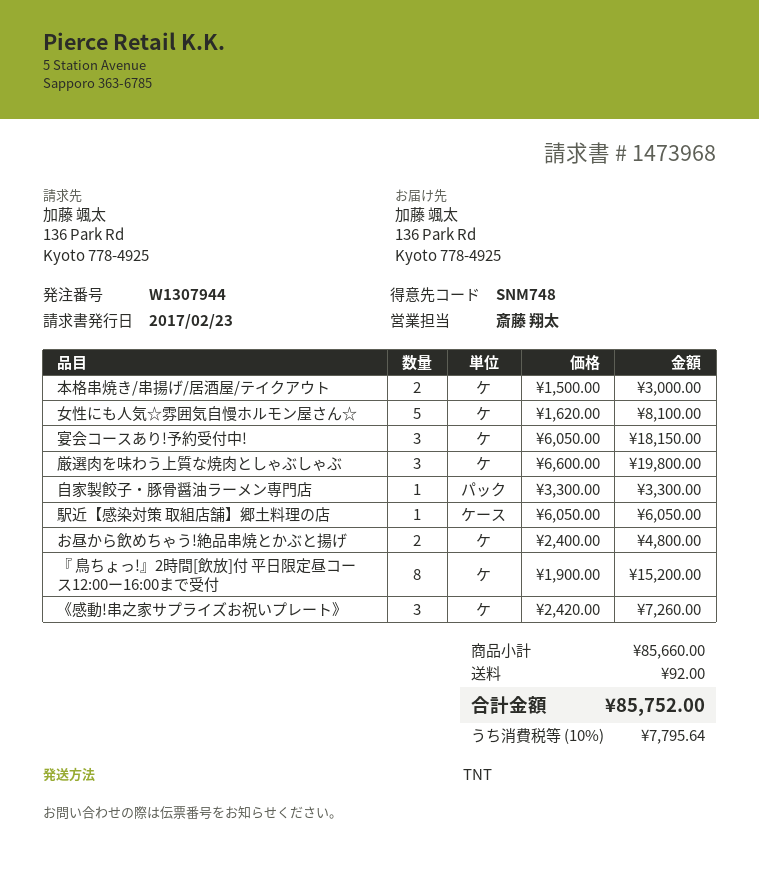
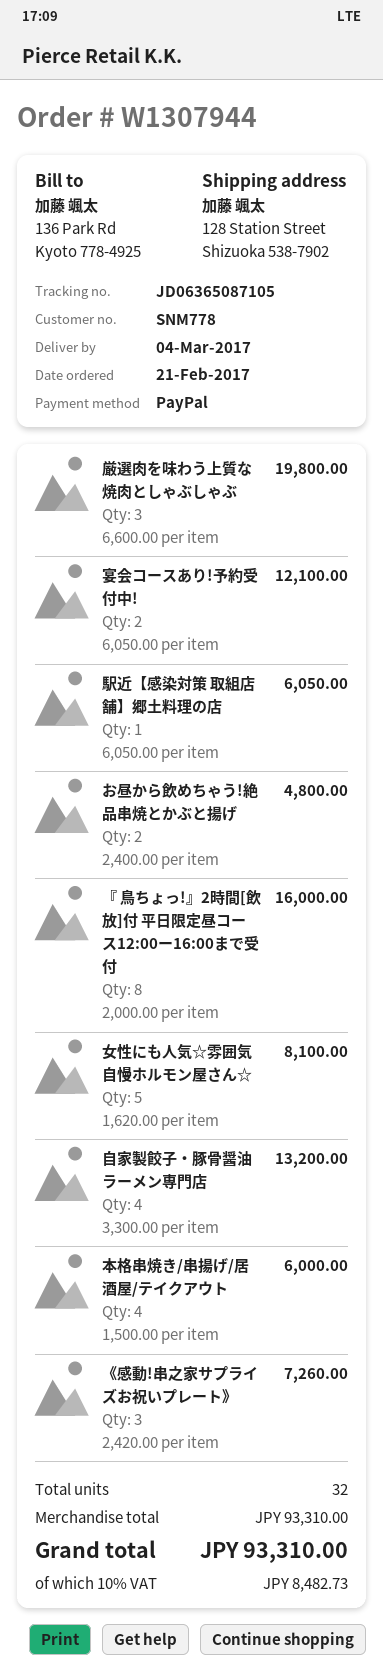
customer number: SNM748 -> SNM778
ship to: 136 Park Rd, Kyoto 778-4925 -> 128 Station Street, Shizuoka 538-7902
本格串焼き/串揚げ/居酒屋/テイクアウト: 2 x 1500.00 = 3000.00 -> 4 x 1500.00 = 6000.00
宴会コースあり!予約受付中!: 3 x 6050.00 = 18150.00 -> 2 x 6050.00 = 12100.00
自家製餃子・豚骨醤油ラーメン専門店: 1 x 3300.00 = 3300.00 -> 4 x 3300.00 = 13200.00
『 鳥ちょっ!』2時間[飲放]付 平日限定昼コース12:00ー16:00まで受付: 8 x 1900.00 = 15200.00 -> 8 x 2000.00 = 16000.00
subtotal: 85660.00 -> 93310.00
shipping: 92.00 -> none
tax: 10% = 7795.64 -> 10% = 8482.73
total: 85752.00 -> 93310.00

